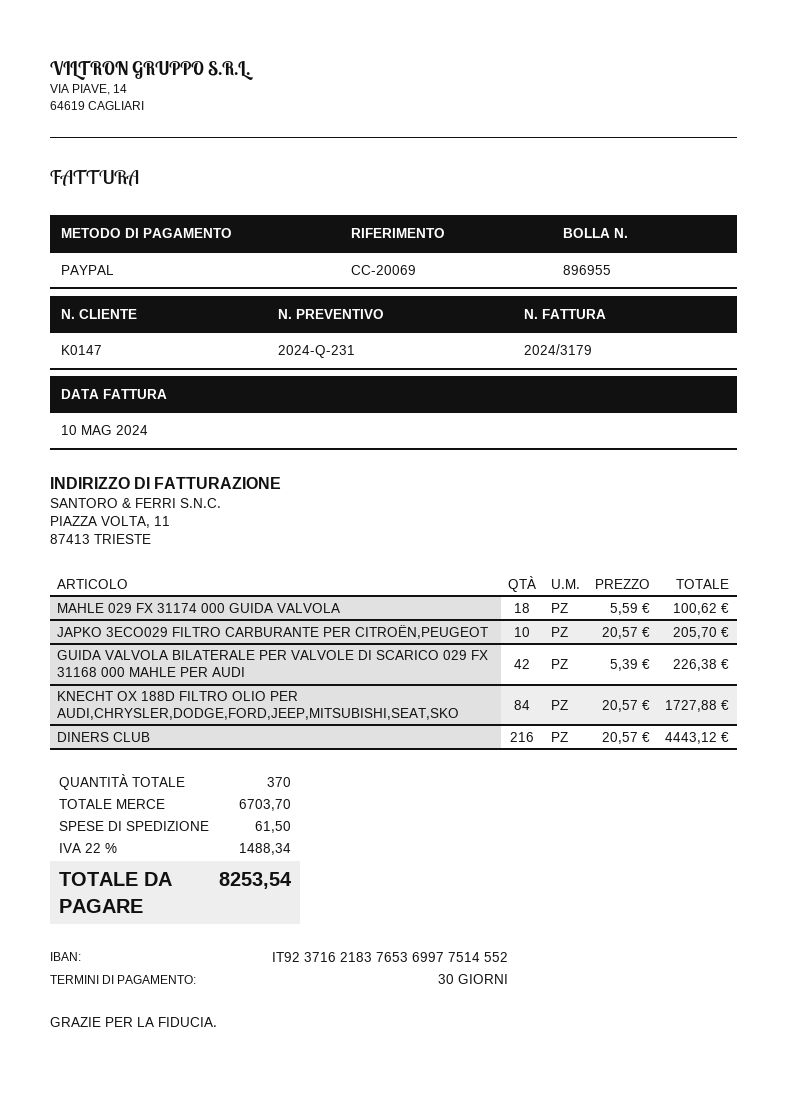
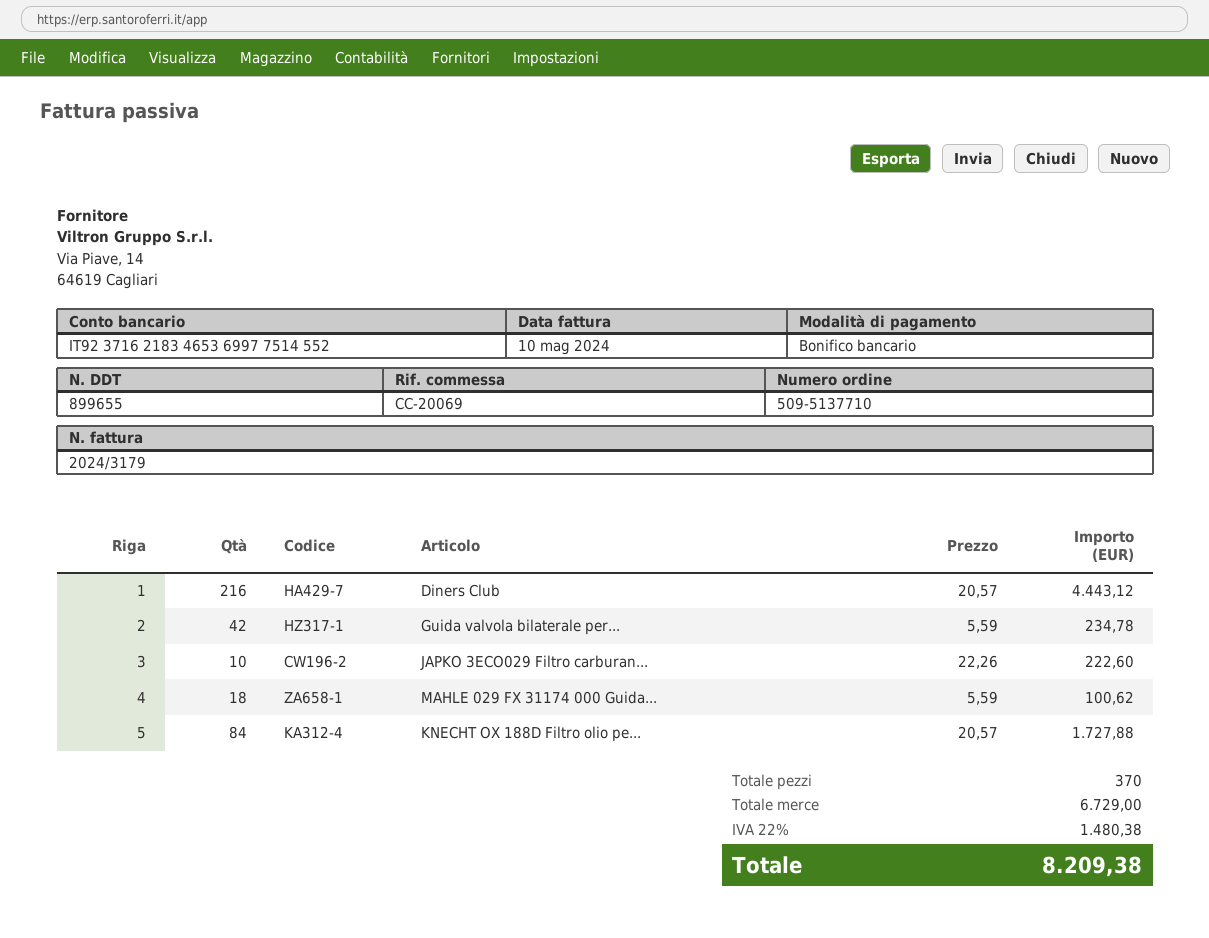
delivery note number: 896955 -> 899655
payment method: PayPal -> bank transfer
bank account: IT9237162183765369977514552 -> IT9237162183465369977514552
JAPKO 3ECO029 FILTRO CARBURANTE PER CITROËN,PEUGEOT: 10 x 20.57 = 205.70 -> 10 x 22.26 = 222.60
GUIDA VALVOLA BILATERALE PER VALVOLE DI SCARICO 029 FX 31168 000 MAHLE PER AUDI: 42 x 5.39 = 226.38 -> 42 x 5.59 = 234.78
subtotal: 6703.70 -> 6729.00
shipping: 61.50 -> none
tax: 22% = 1488.34 -> 22% = 1480.38
total: 8253.54 -> 8209.38

